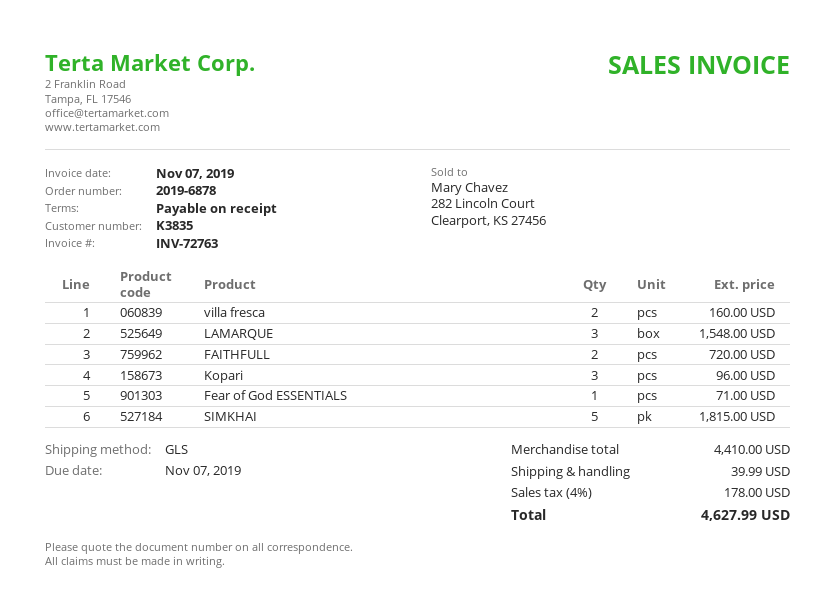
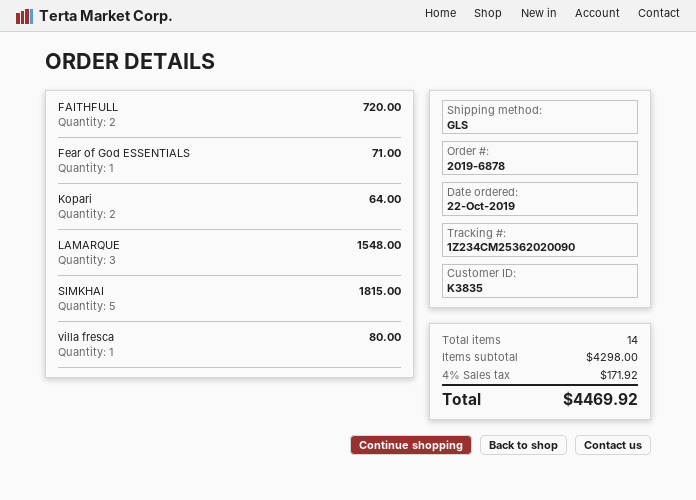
villa fresca: 2 for 160.00 -> 1 for 80.00
Kopari: 3 for 96.00 -> 2 for 64.00
subtotal: 4410.00 -> 4298.00
shipping: 39.99 -> none
tax: 4% = 178.00 -> 4% = 171.92
total: 4627.99 -> 4469.92

